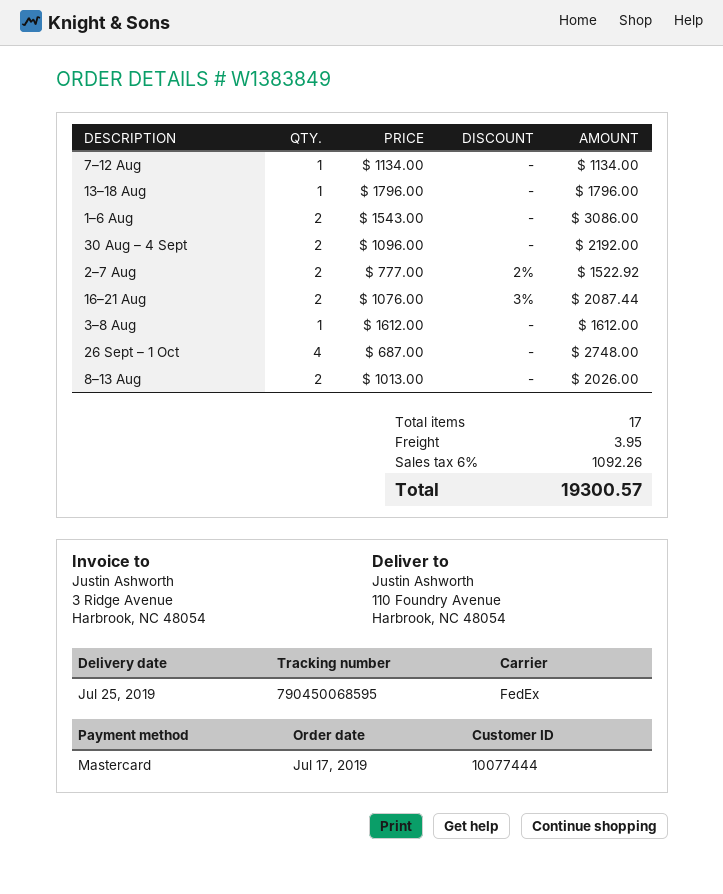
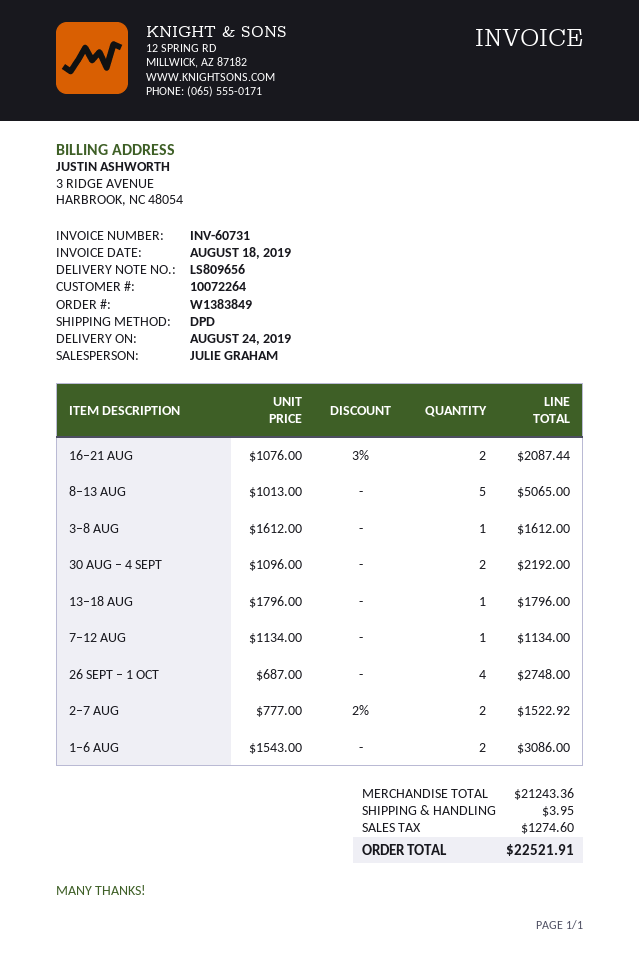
delivery date: 2019-07-25 -> 2019-08-24
customer number: 10077444 -> 10072264
shipping method: FedEx -> DPD
8–13 Aug: 2 x 1013.00 = 2026.00 -> 5 x 1013.00 = 5065.00
tax: 1092.26 -> 1274.60
total: 19300.57 -> 22521.91

